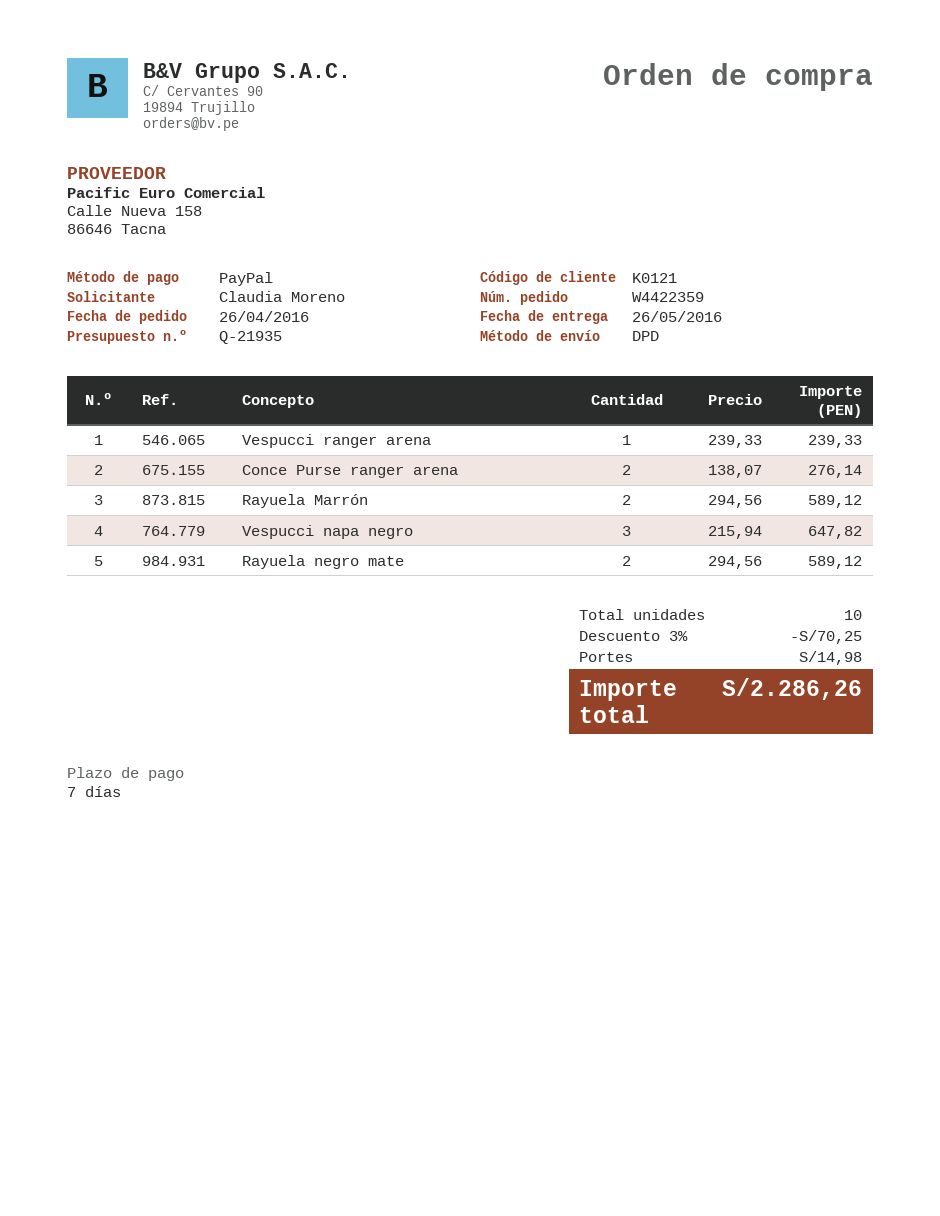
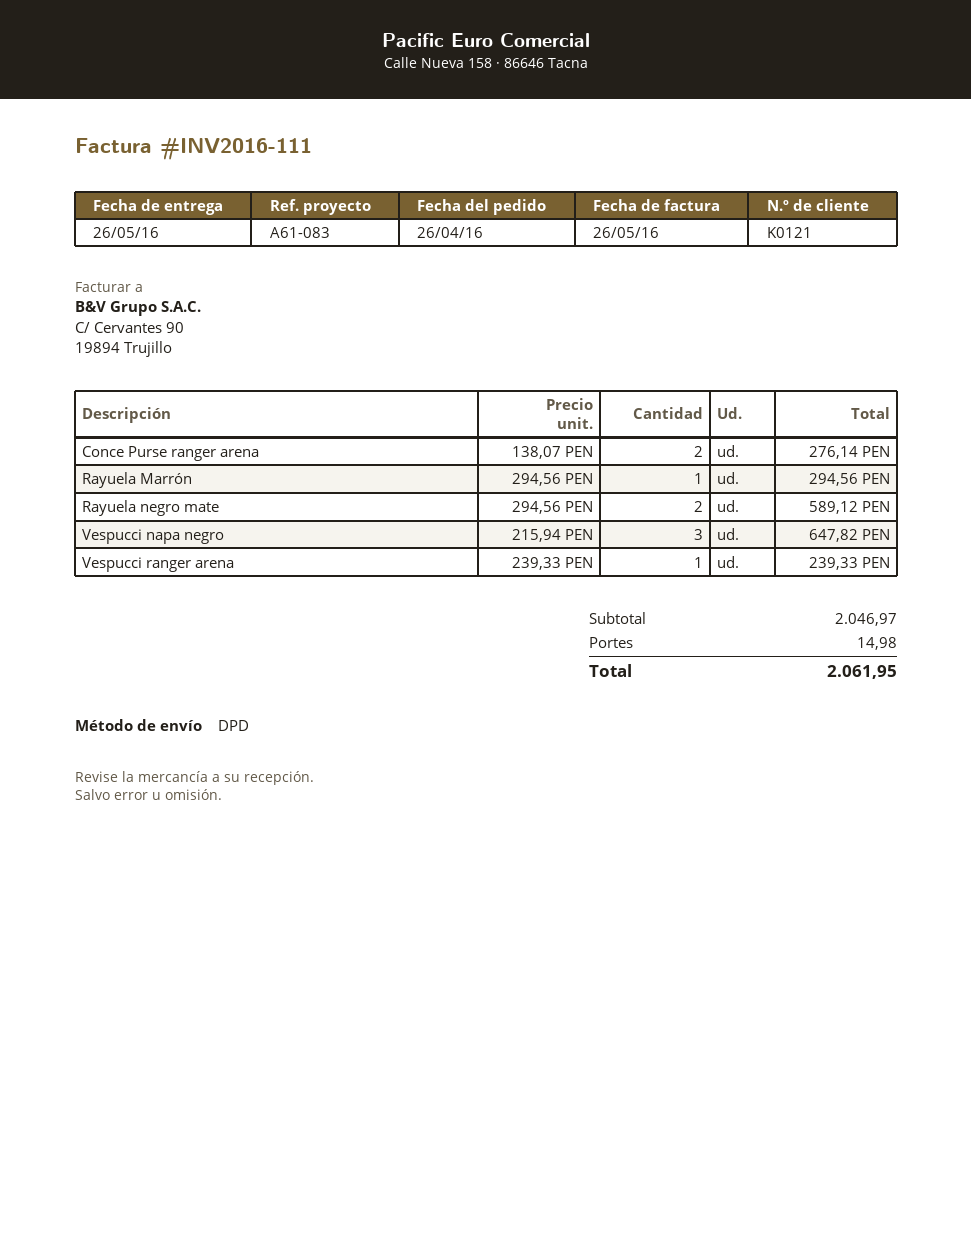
Rayuela Marrón: 2 x 294.56 = 589.12 -> 1 x 294.56 = 294.56
discount: 3% = 70.25 -> none
total: 2286.26 -> 2061.95

